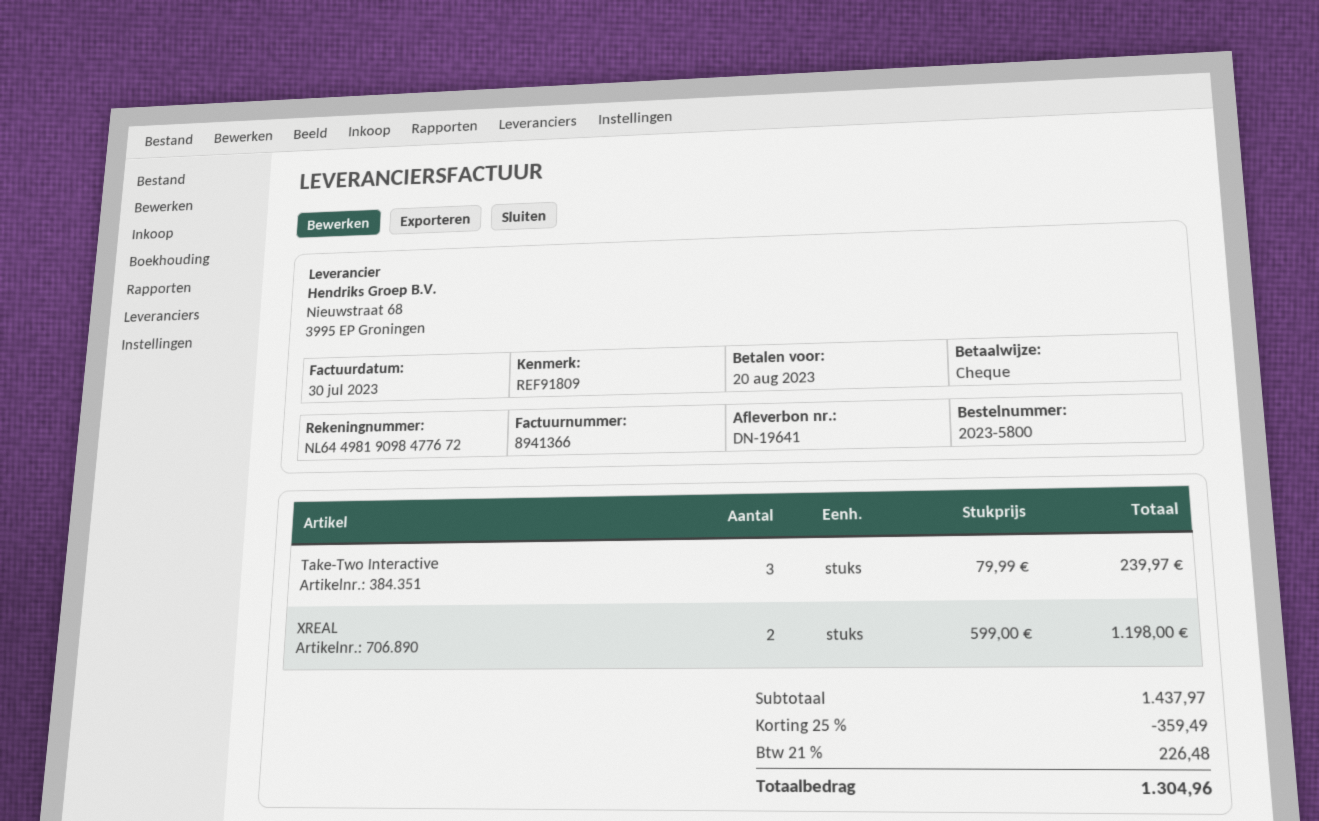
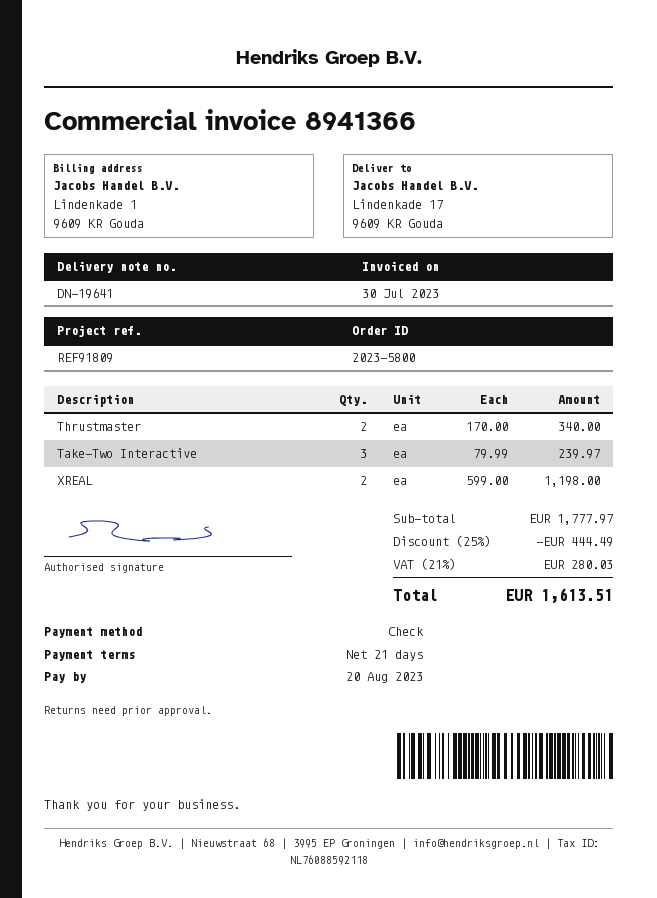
Thrustmaster: none -> 2 x 170.00 = 340.00
subtotal: 1437.97 -> 1777.97
discount: 25% = 359.49 -> 25% = 444.49
tax: 21% = 226.48 -> 21% = 280.03
total: 1304.96 -> 1613.51

